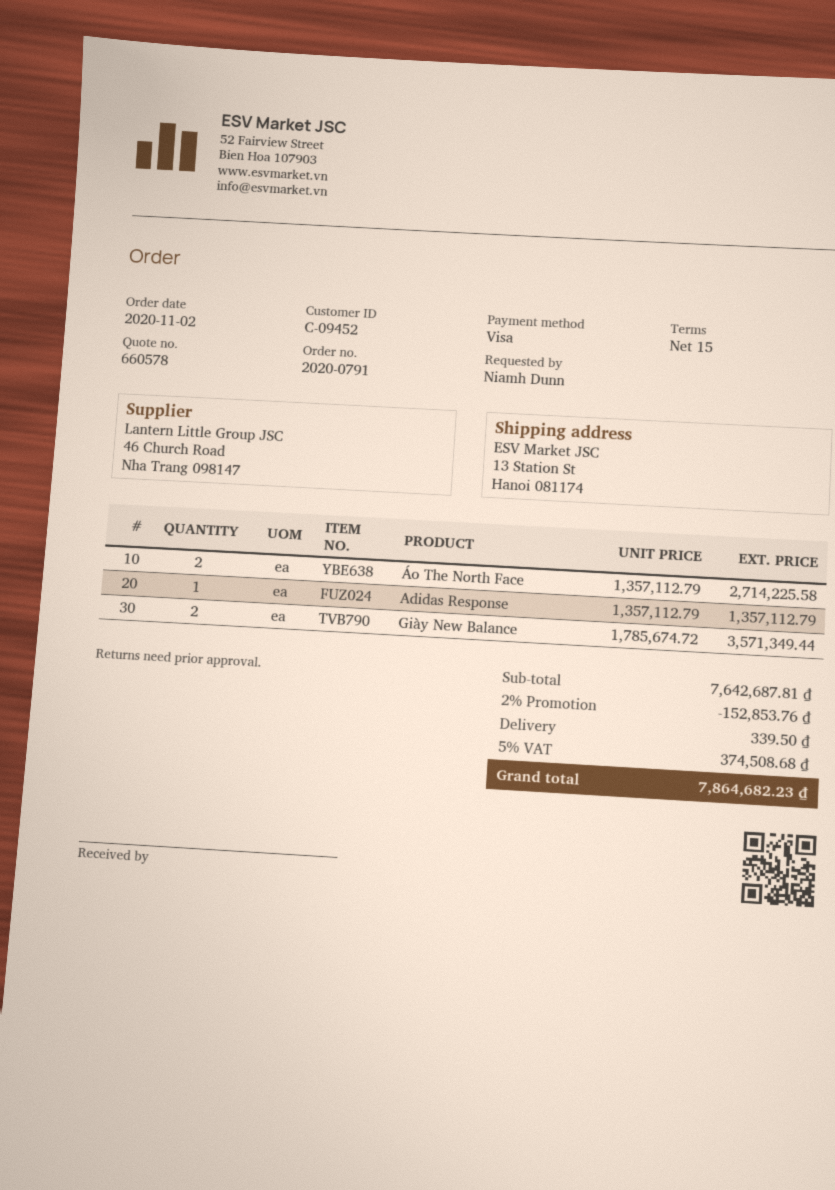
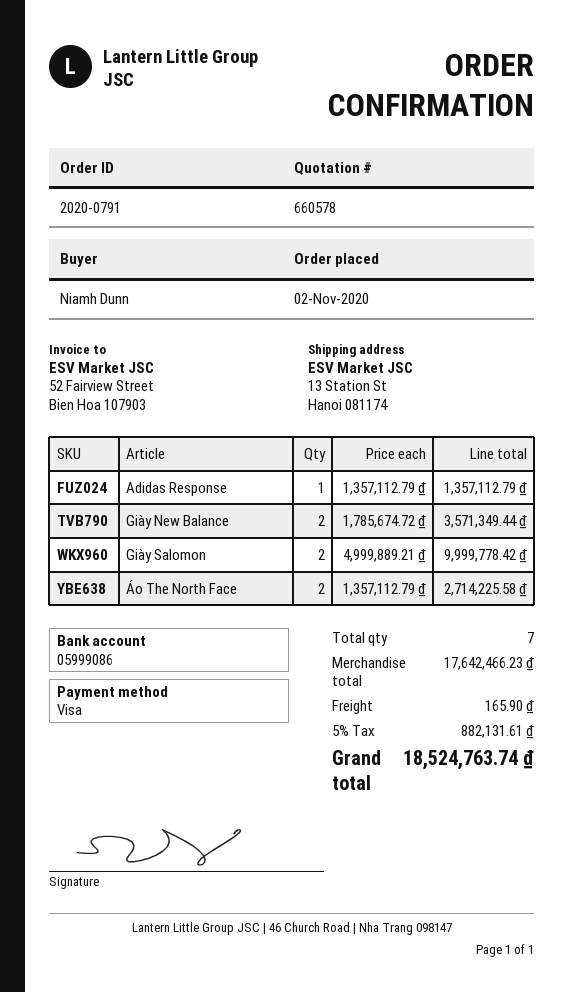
Giày Salomon: none -> 2 x 4999889.21 = 9999778.42
subtotal: 7642687.81 -> 17642466.23
discount: 2% = 152853.76 -> none
shipping: 339.50 -> 165.90
tax: 5% = 374508.68 -> 5% = 882131.61
total: 7864682.23 -> 18524763.74

